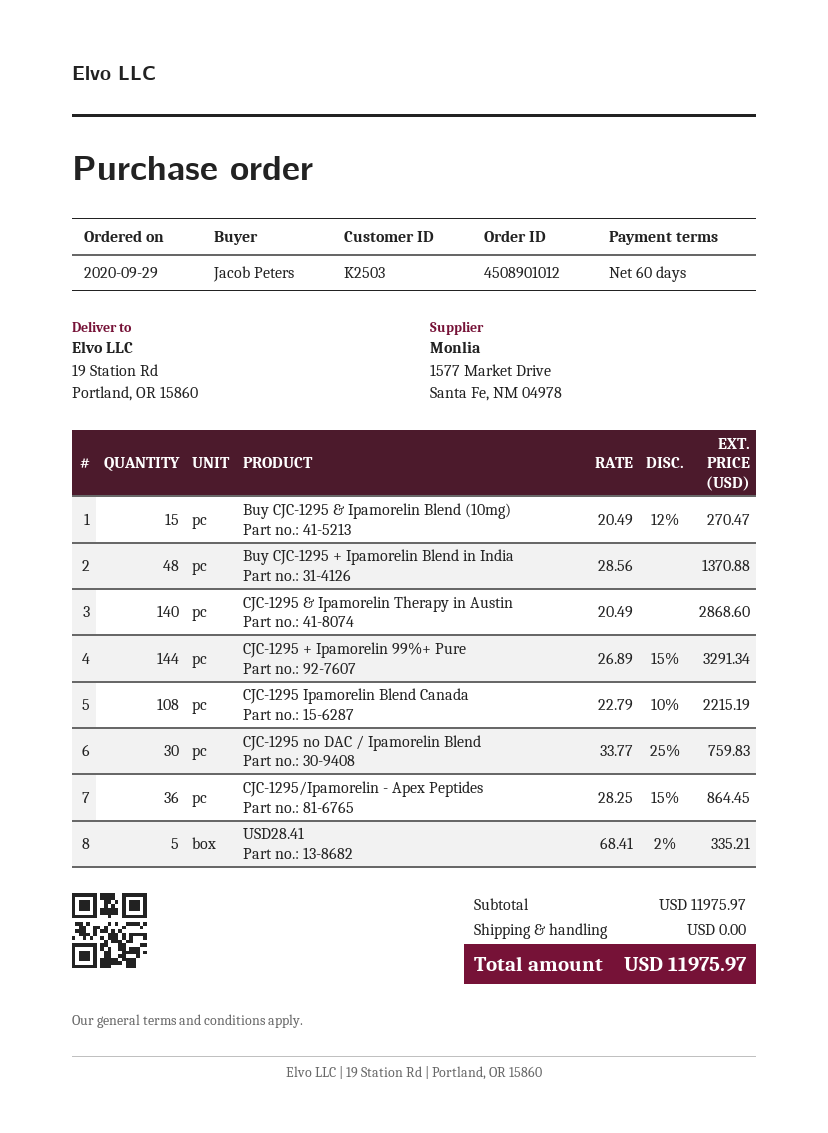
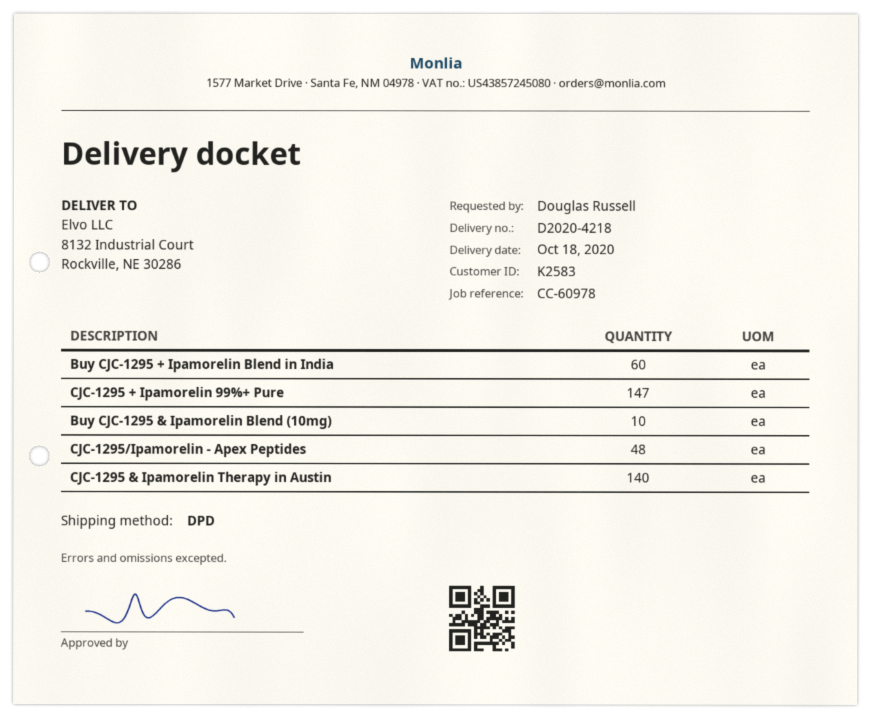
customer number: K2503 -> K2583
ordered by: Jacob Peters -> Douglas Russell
ship to: 19 Station Rd, Portland, OR 15860 -> 8132 Industrial Court, Rockville, NE 30286
Buy CJC-1295 & Ipamorelin Blend (10mg): 15 -> 10
Buy CJC-1295 + Ipamorelin Blend in India: 48 -> 60
CJC-1295 + Ipamorelin 99%+ Pure: 144 -> 147
CJC-1295 Ipamorelin Blend Canada: 108 -> none
CJC-1295 no DAC / Ipamorelin Blend: 30 -> none
CJC-1295/Ipamorelin - Apex Peptides: 36 -> 48
USD28.41: 5 -> none

